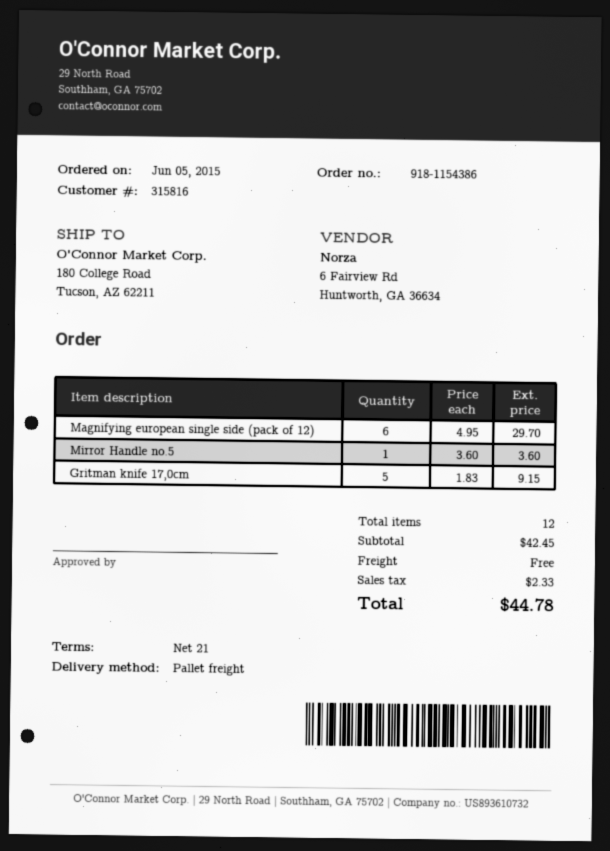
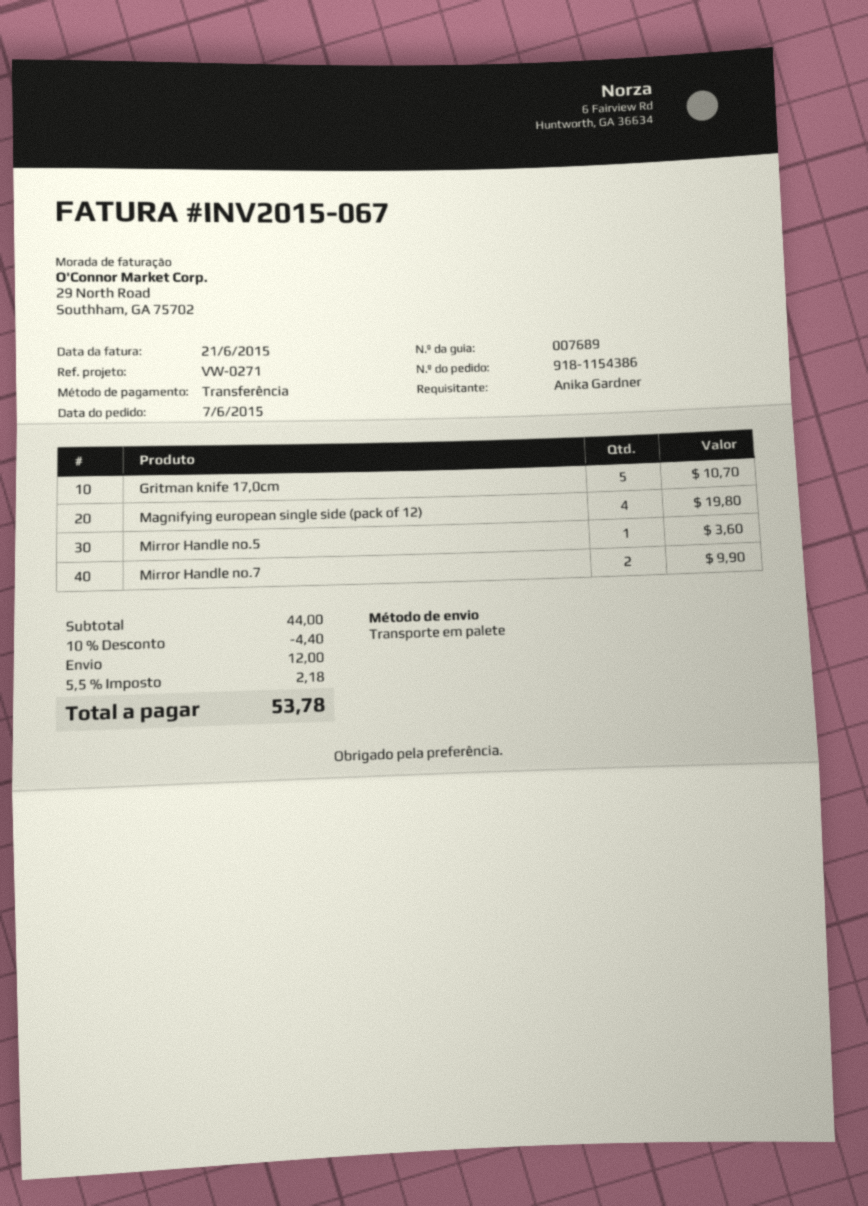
order date: 2015-06-05 -> 2015-06-07
Magnifying european single side (pack of 12): 6 for 29.70 -> 4 for 19.80
Gritman knife 17,0cm: 5 for 9.15 -> 5 for 10.70
Mirror Handle no.7: none -> 2 for 9.90
subtotal: 42.45 -> 44.00
discount: none -> 10% = 4.40
shipping: 0.00 -> 12.00
tax: 2.33 -> 2.18
total: 44.78 -> 53.78

